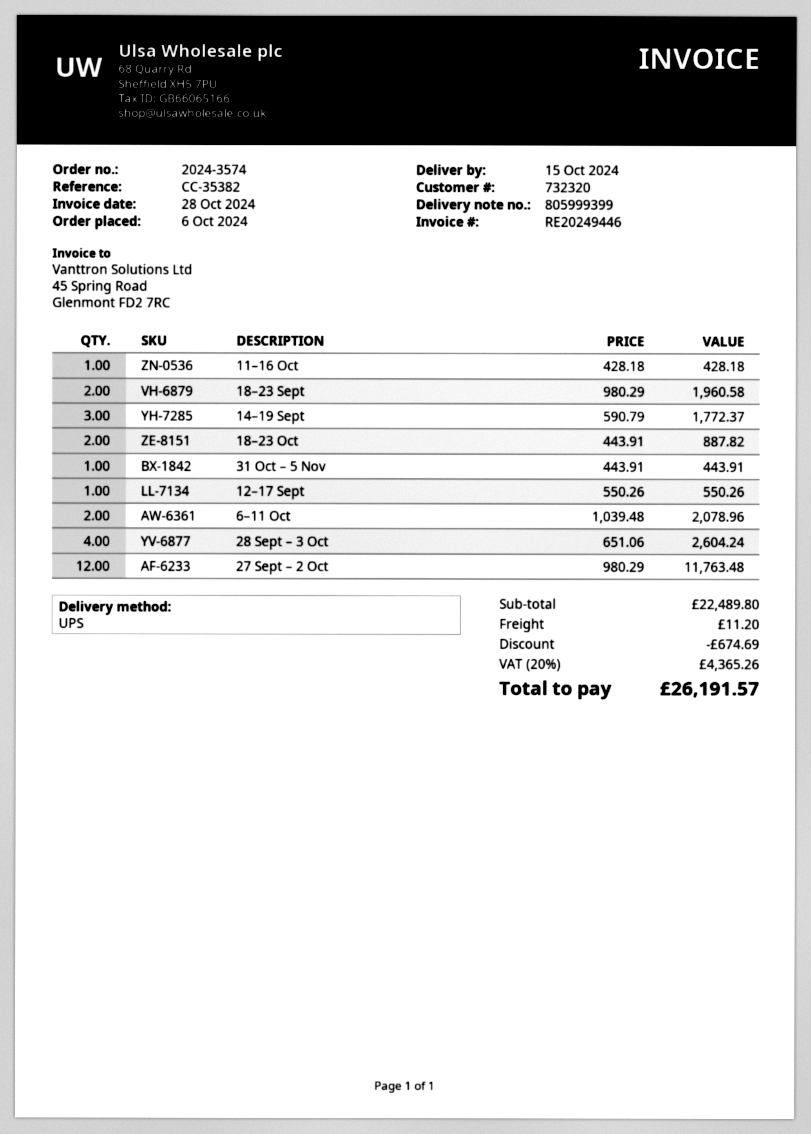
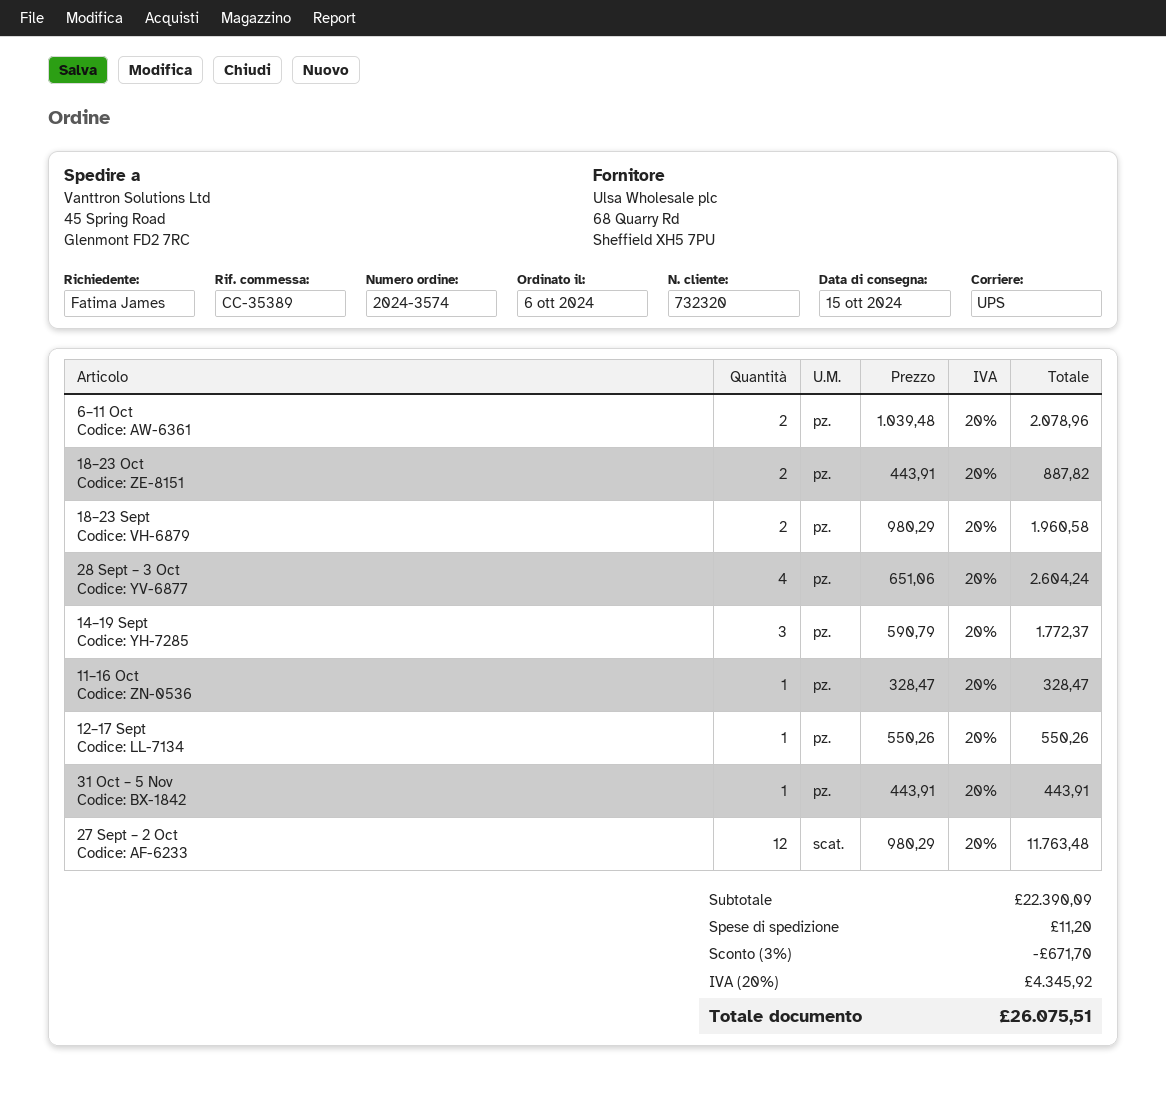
reference: CC-35382 -> CC-35389
11–16 Oct: 1 x 428.18 = 428.18 -> 1 x 328.47 = 328.47
subtotal: 22489.80 -> 22390.09
discount: 674.69 -> 671.70
tax: 20% = 4365.26 -> 20% = 4345.92
total: 26191.57 -> 26075.51

